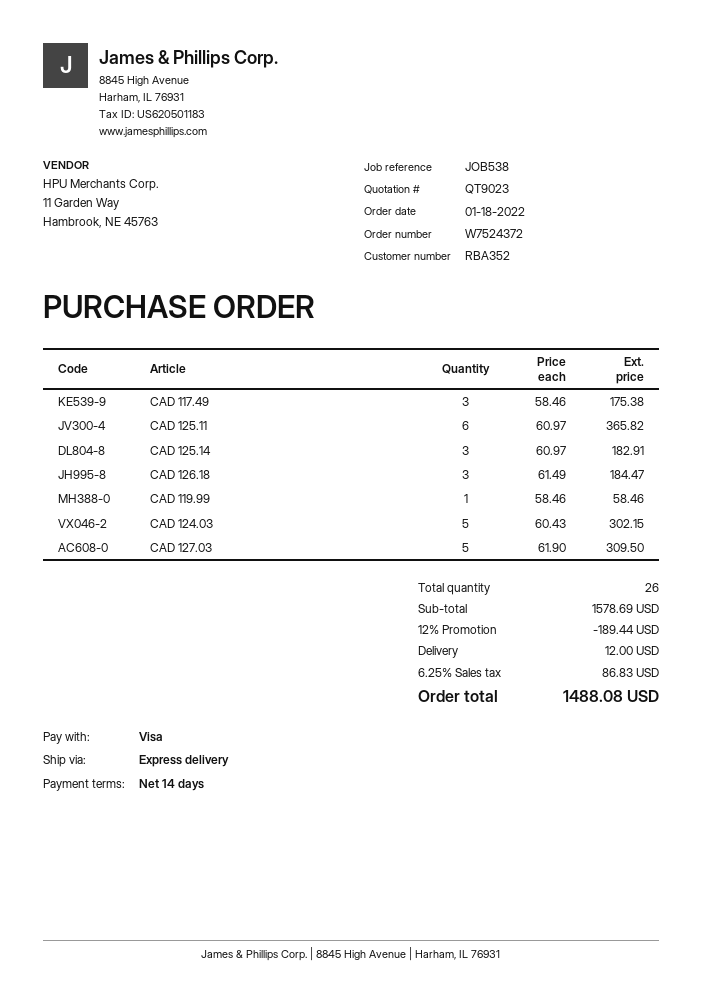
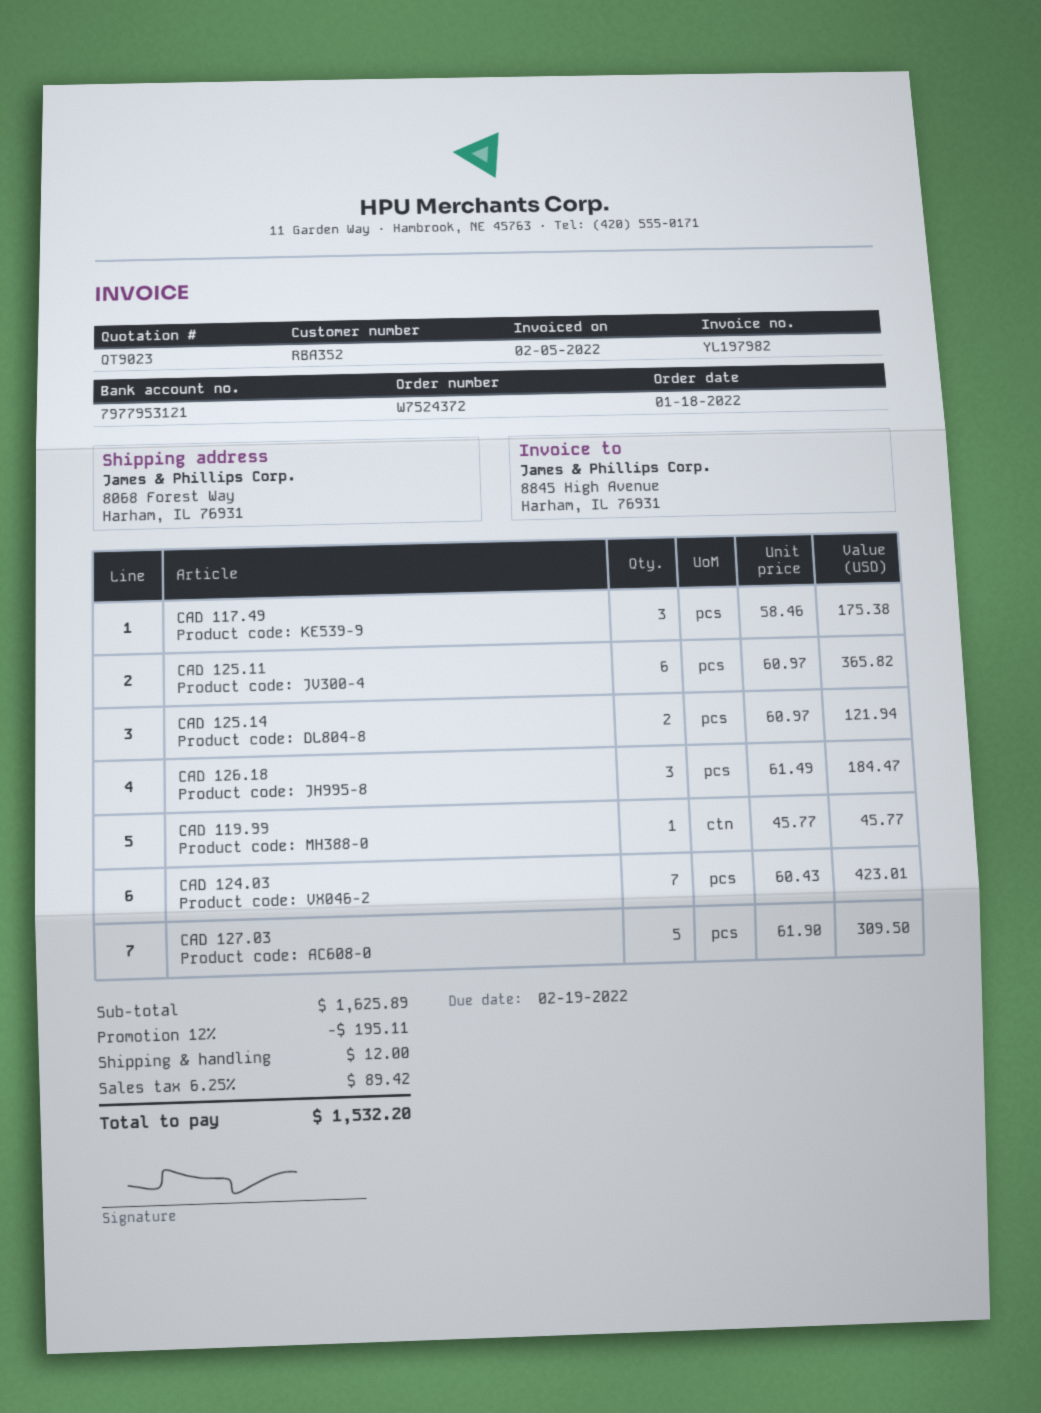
CAD 125.14: 3 x 60.97 = 182.91 -> 2 x 60.97 = 121.94
CAD 119.99: 1 x 58.46 = 58.46 -> 1 x 45.77 = 45.77
CAD 124.03: 5 x 60.43 = 302.15 -> 7 x 60.43 = 423.01
subtotal: 1578.69 -> 1625.89
discount: 12% = 189.44 -> 12% = 195.11
tax: 6.25% = 86.83 -> 6.25% = 89.42
total: 1488.08 -> 1532.20

